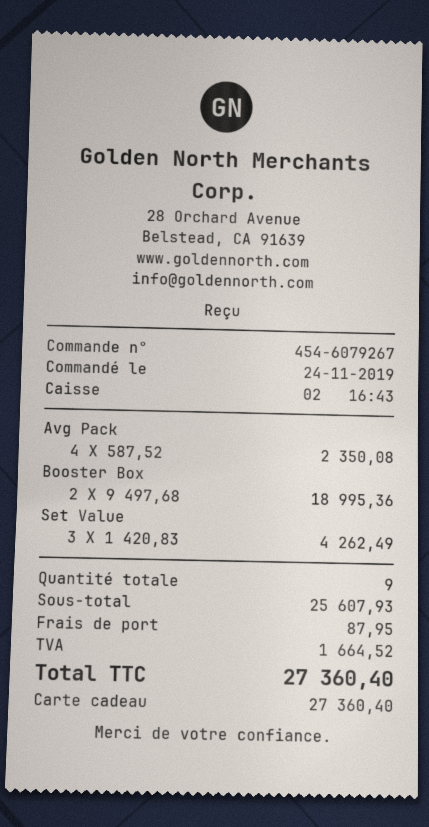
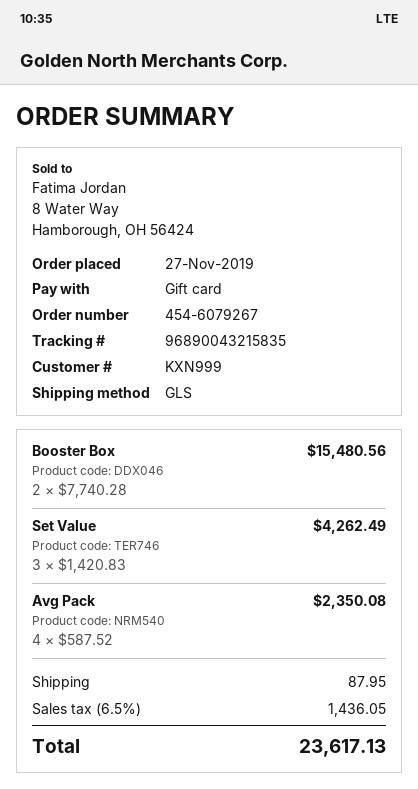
order date: 2019-11-24 -> 2019-11-27
Booster Box: 2 x 9497.68 = 18995.36 -> 2 x 7740.28 = 15480.56
tax: 1664.52 -> 1436.05
total: 27360.40 -> 23617.13

